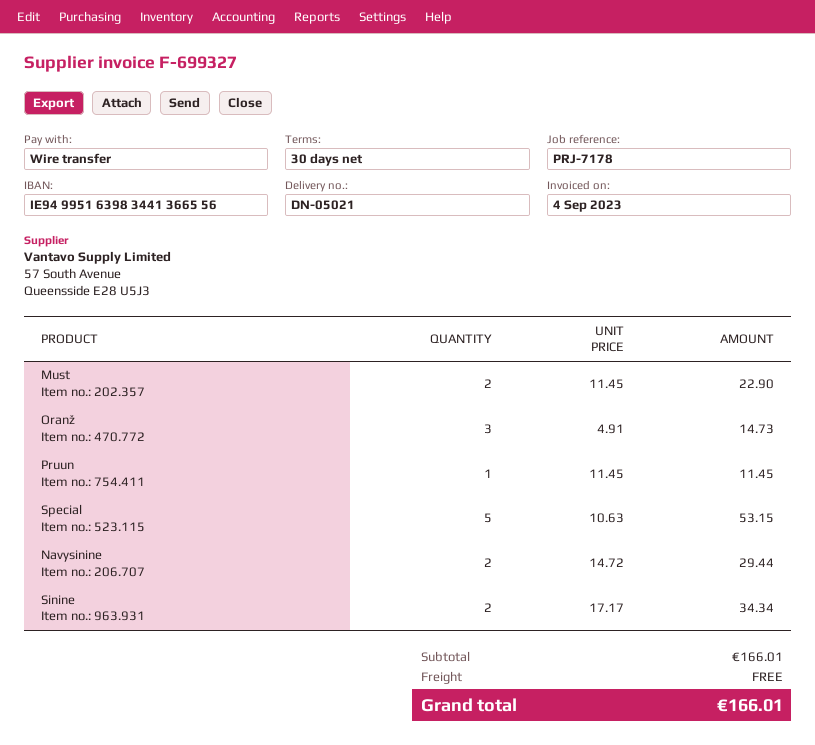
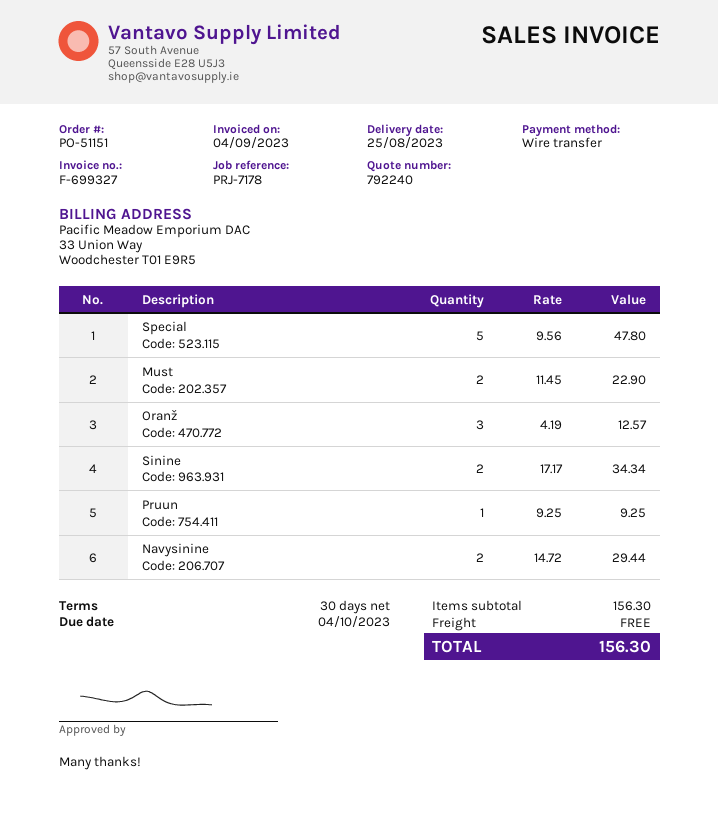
Oranž: 3 x 4.91 = 14.73 -> 3 x 4.19 = 12.57
Pruun: 1 x 11.45 = 11.45 -> 1 x 9.25 = 9.25
Special: 5 x 10.63 = 53.15 -> 5 x 9.56 = 47.80
subtotal: 166.01 -> 156.30
total: 166.01 -> 156.30

